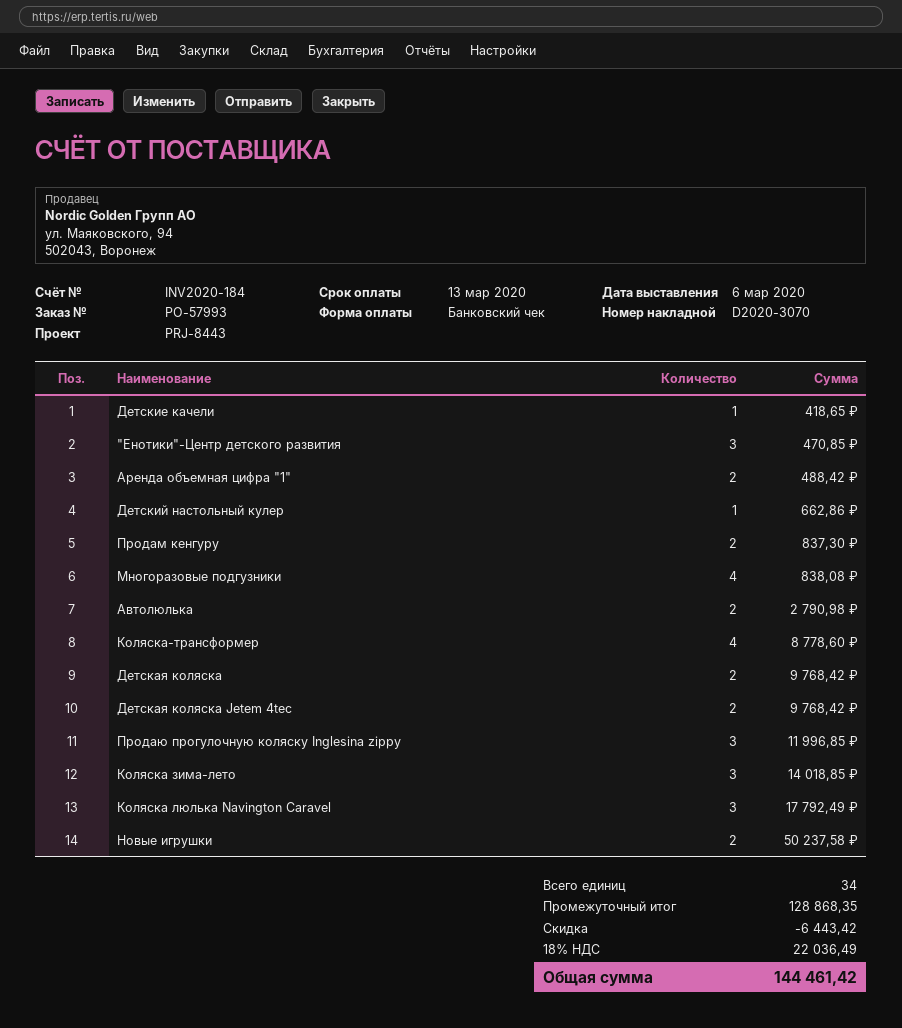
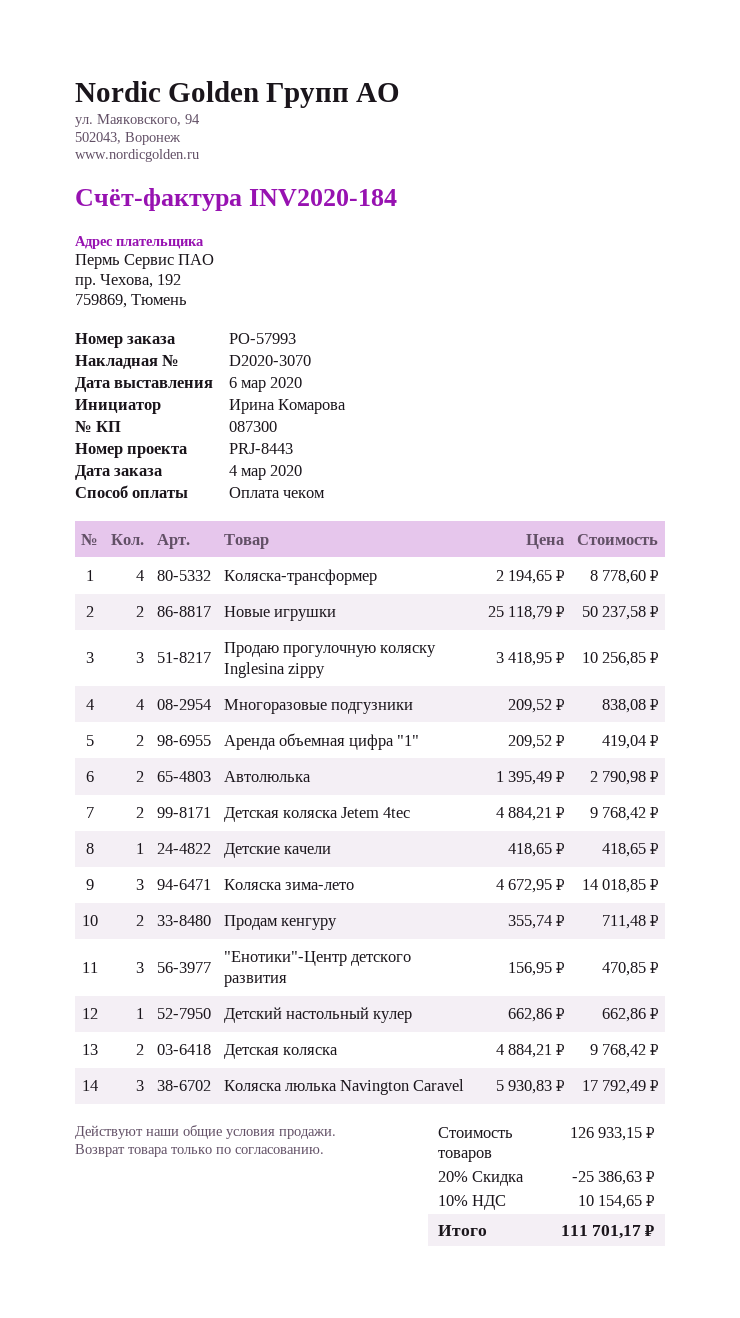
Аренда объемная цифра "1": 2 for 488.42 -> 2 for 419.04
Продам кенгуру: 2 for 837.30 -> 2 for 711.48
Продаю прогулочную коляску Inglesina zippy: 3 for 11996.85 -> 3 for 10256.85
subtotal: 128868.35 -> 126933.15
discount: 6443.42 -> 25386.63
tax: 18% = 22036.49 -> 10% = 10154.65
total: 144461.42 -> 111701.17

